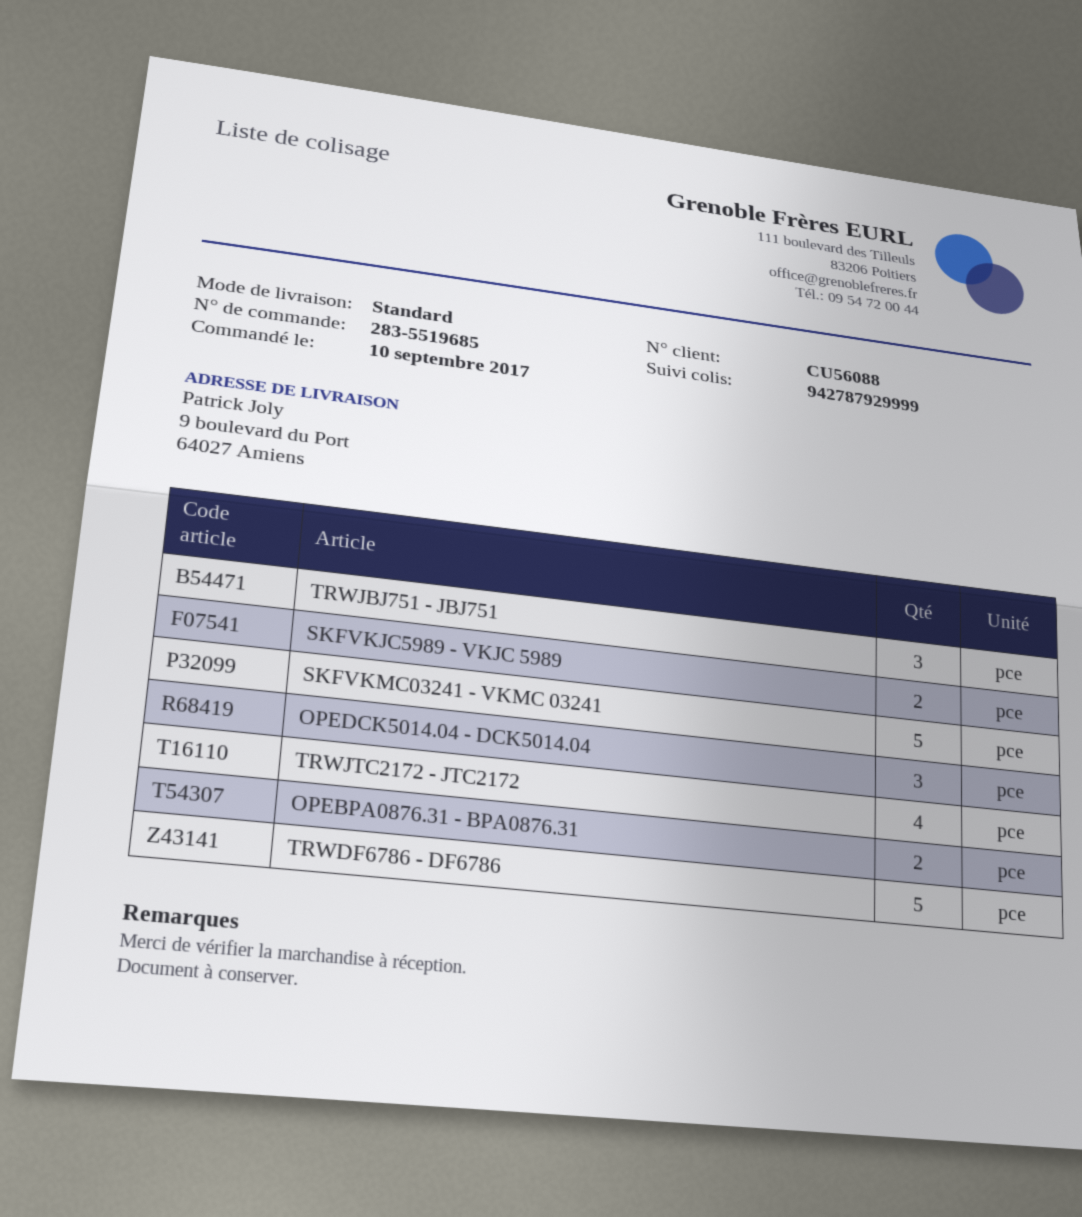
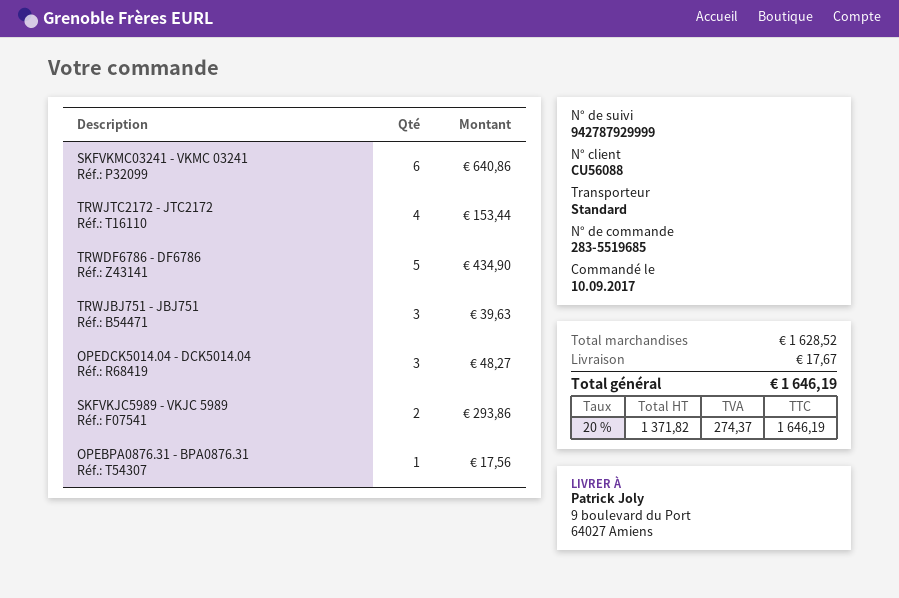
SKFVKMC03241 - VKMC 03241: 5 -> 6
OPEBPA0876.31 - BPA0876.31: 2 -> 1

